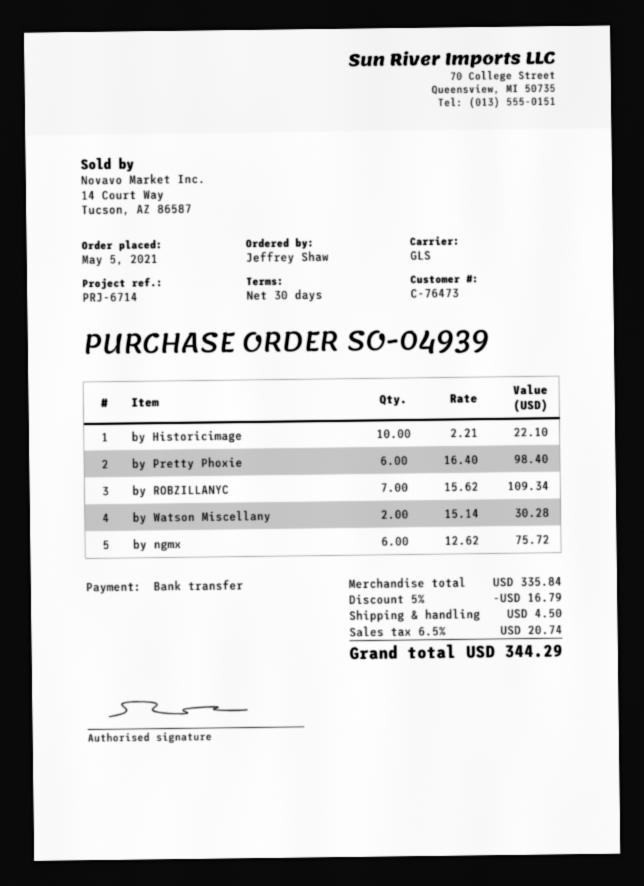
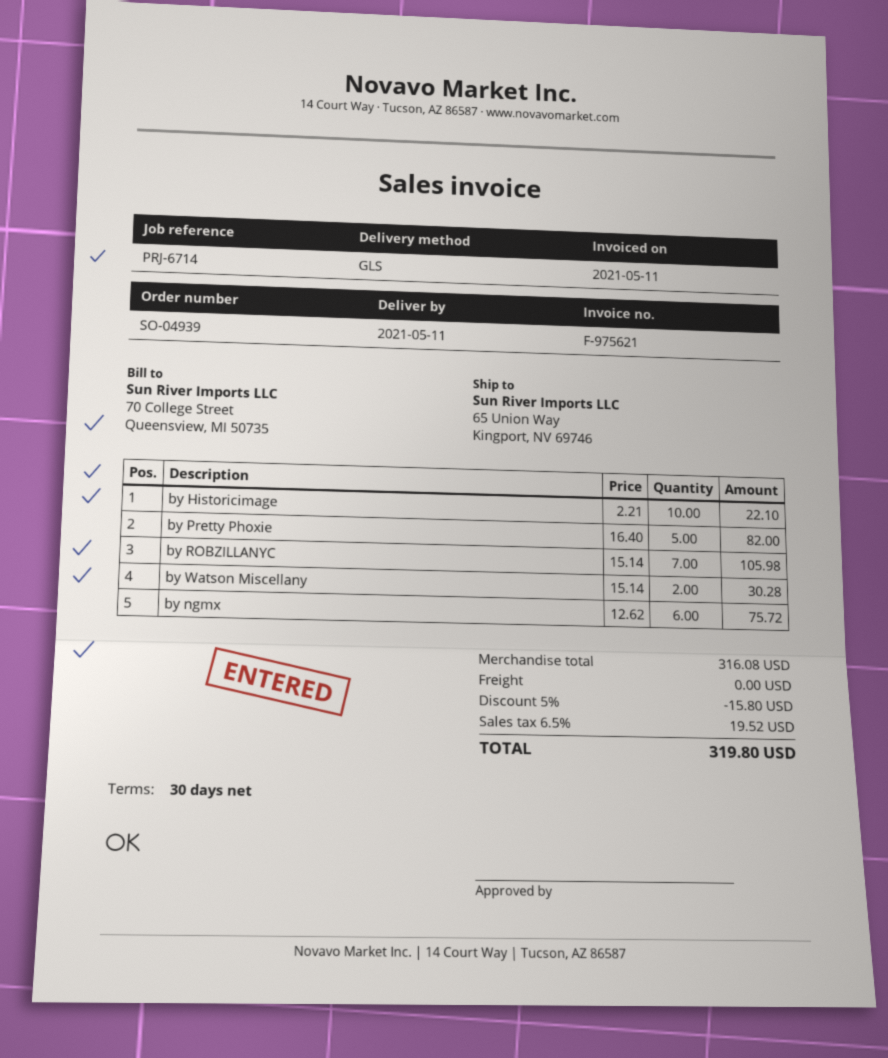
by Pretty Phoxie: 6 x 16.40 = 98.40 -> 5 x 16.40 = 82.00
by ROBZILLANYC: 7 x 15.62 = 109.34 -> 7 x 15.14 = 105.98
subtotal: 335.84 -> 316.08
discount: 5% = 16.79 -> 5% = 15.80
shipping: 4.50 -> 0.00
tax: 6.5% = 20.74 -> 6.5% = 19.52
total: 344.29 -> 319.80

